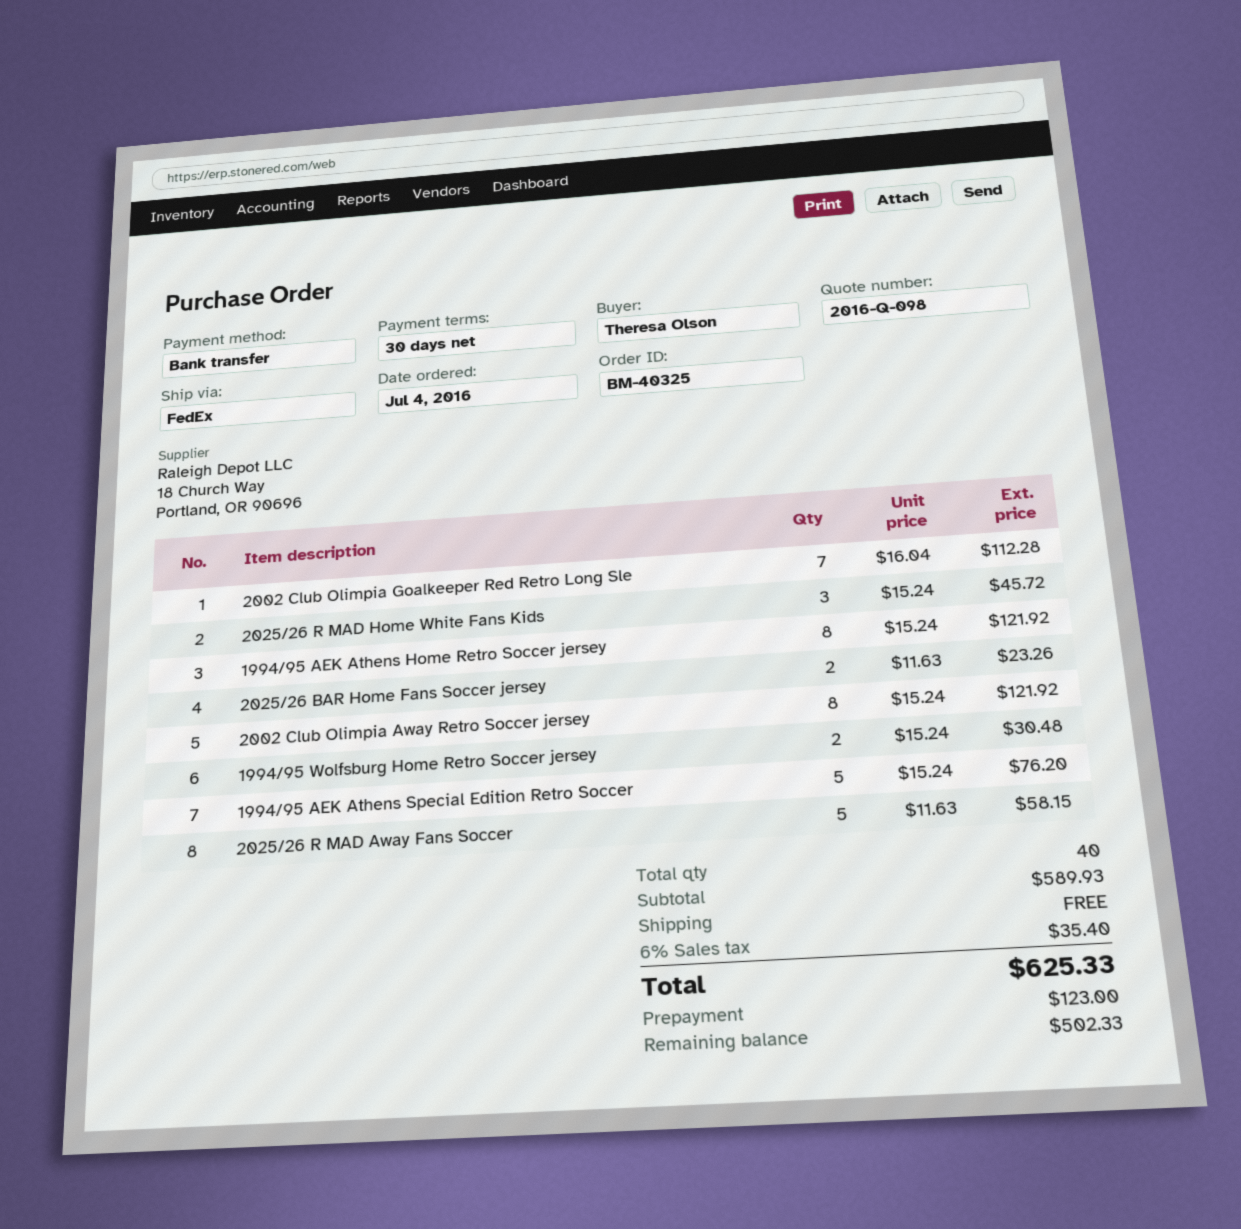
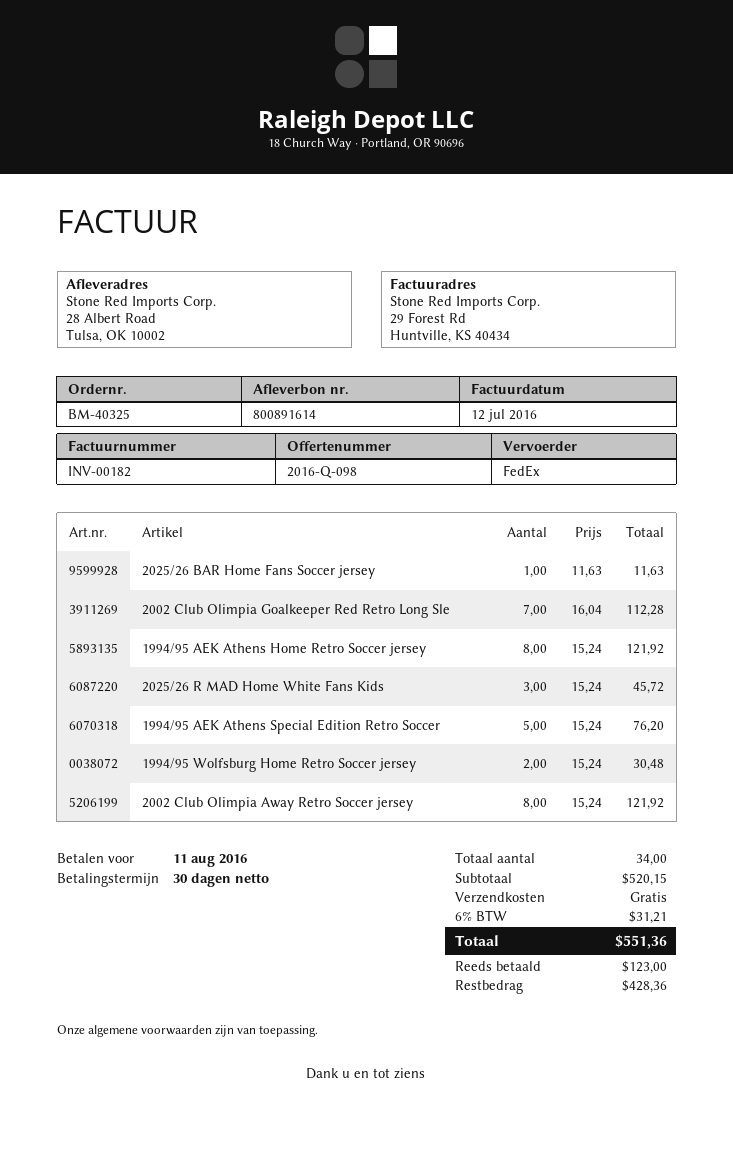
2025/26 BAR Home Fans Soccer jersey: 2 x 11.63 = 23.26 -> 1 x 11.63 = 11.63
2025/26 R MAD Away Fans Soccer: 5 x 11.63 = 58.15 -> none
total quantity: 40 -> 34
subtotal: 589.93 -> 520.15
tax: 6% = 35.40 -> 6% = 31.21
total: 625.33 -> 551.36
balance: 502.33 -> 428.36

